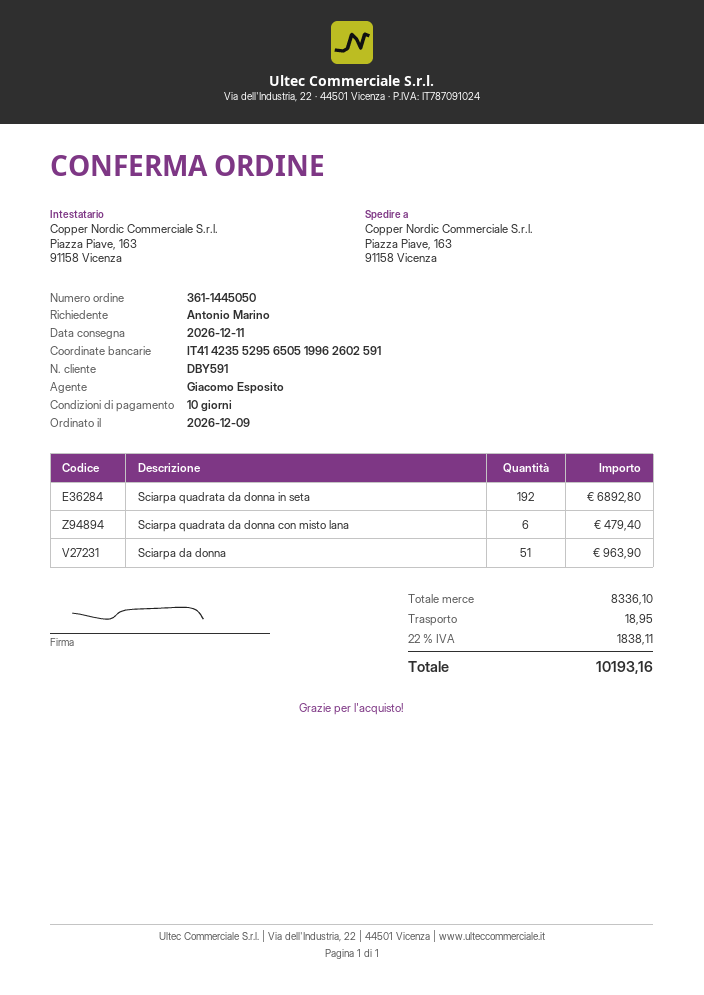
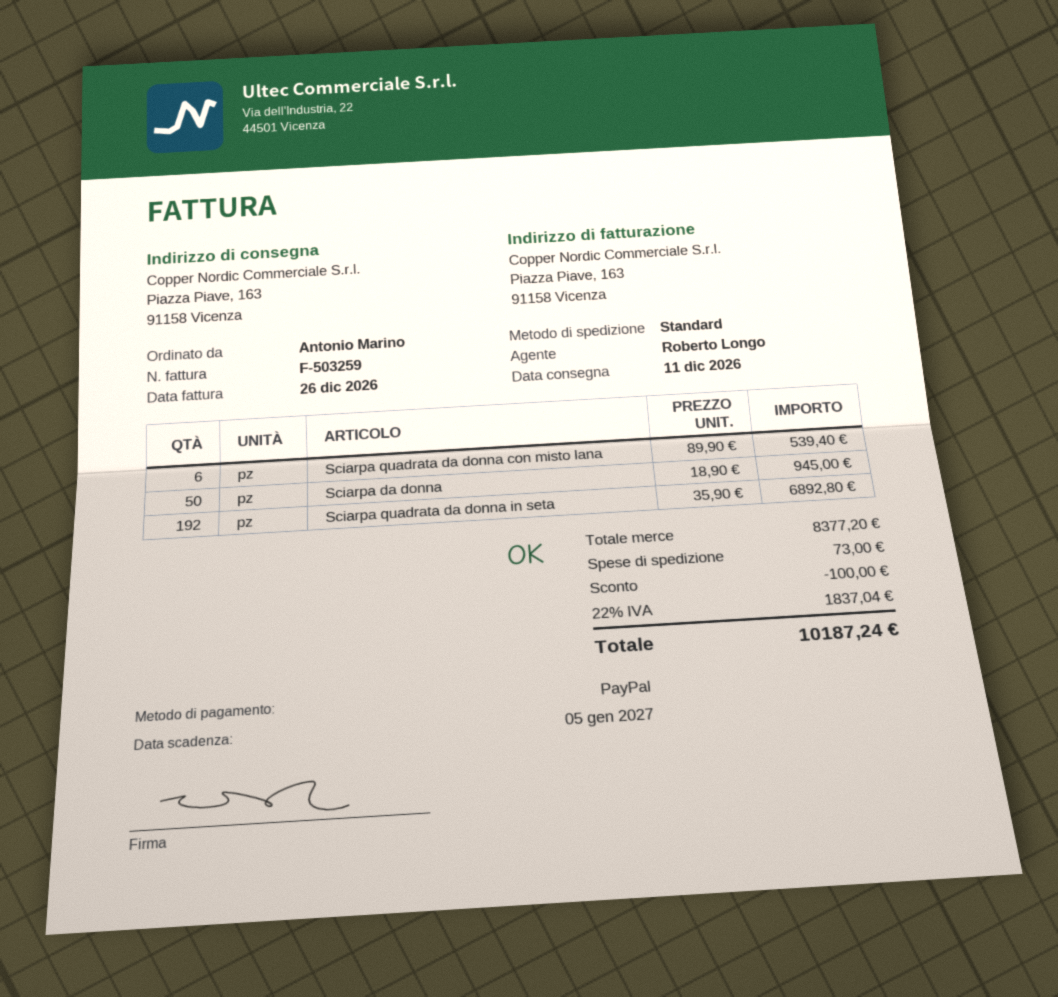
sales rep: Giacomo Esposito -> Roberto Longo
Sciarpa quadrata da donna con misto lana: 6 for 479.40 -> 6 for 539.40
Sciarpa da donna: 51 for 963.90 -> 50 for 945.00
subtotal: 8336.10 -> 8377.20
discount: none -> 100.00
shipping: 18.95 -> 73.00
tax: 22% = 1838.11 -> 22% = 1837.04
total: 10193.16 -> 10187.24

